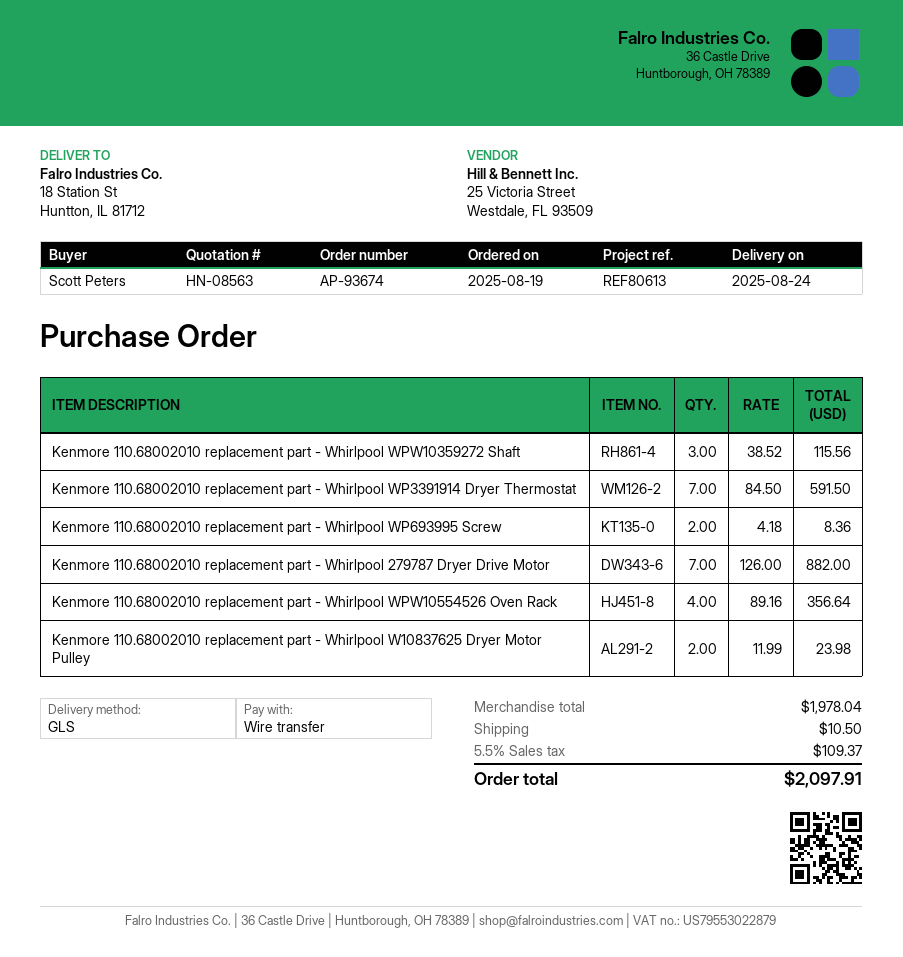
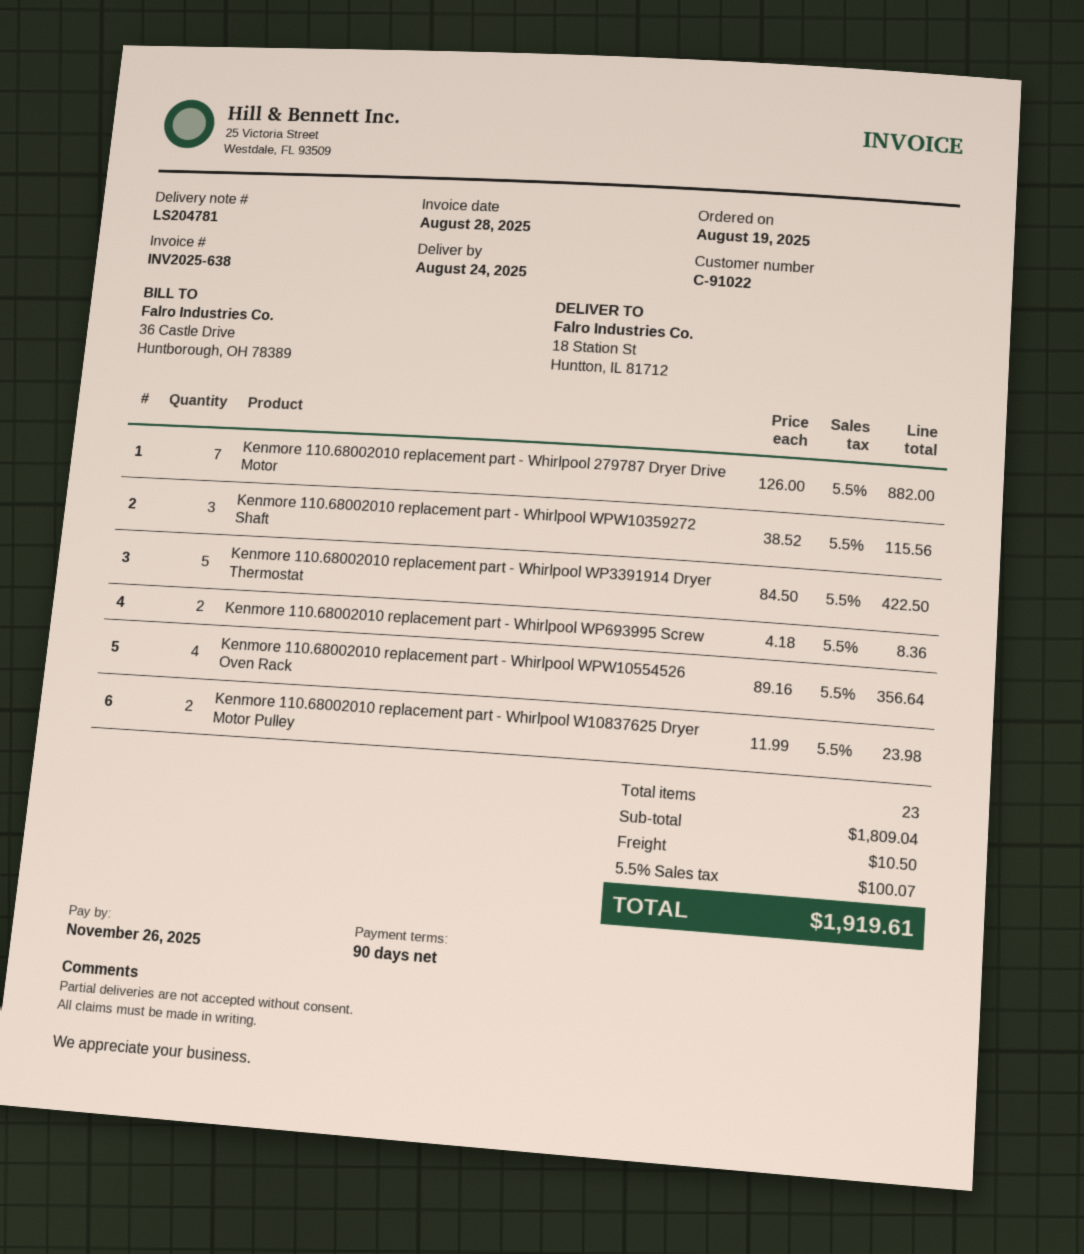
Kenmore 110.68002010 replacement part - Whirlpool WP3391914 Dryer Thermostat: 7 x 84.50 = 591.50 -> 5 x 84.50 = 422.50
subtotal: 1978.04 -> 1809.04
tax: 5.5% = 109.37 -> 5.5% = 100.07
total: 2097.91 -> 1919.61

